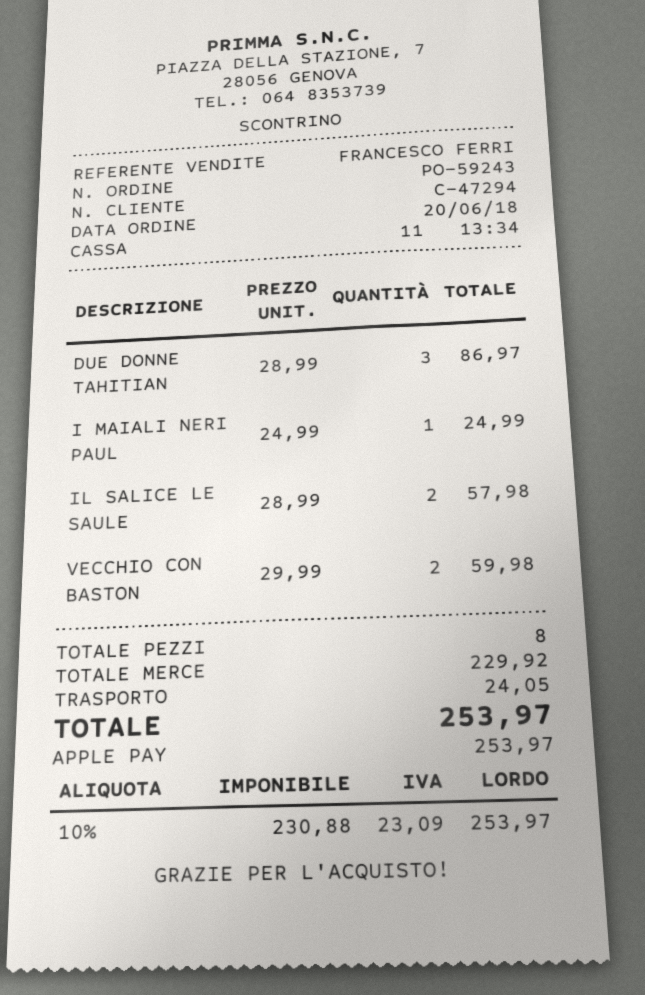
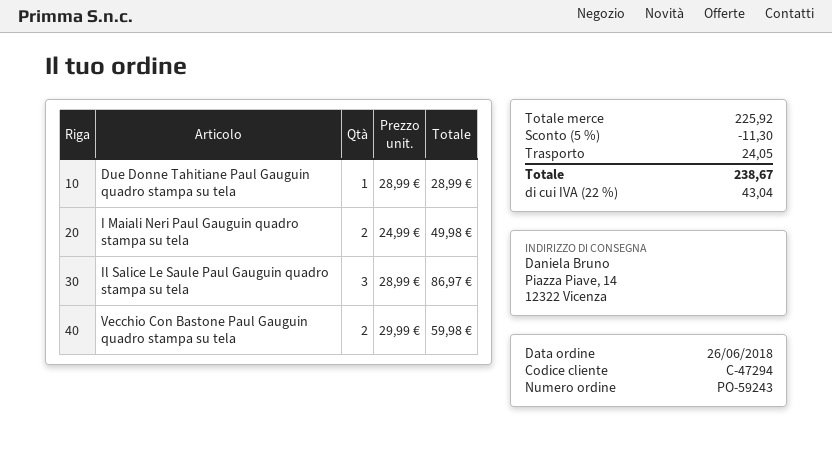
order date: 2018-06-20 -> 2018-06-26
DUE DONNE TAHITIAN: 3 x 28.99 = 86.97 -> 1 x 28.99 = 28.99
I MAIALI NERI PAUL: 1 x 24.99 = 24.99 -> 2 x 24.99 = 49.98
IL SALICE LE SAULE: 2 x 28.99 = 57.98 -> 3 x 28.99 = 86.97
subtotal: 229.92 -> 225.92
discount: none -> 5% = 11.30
tax: 10% = 23.09 -> 22% = 43.04
total: 253.97 -> 238.67

